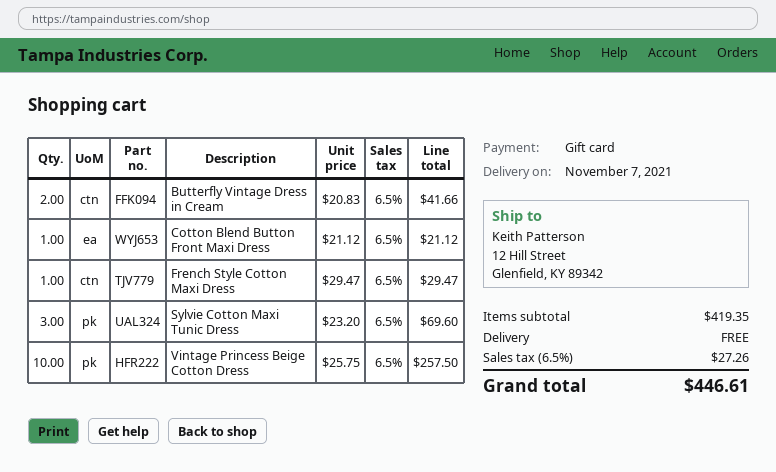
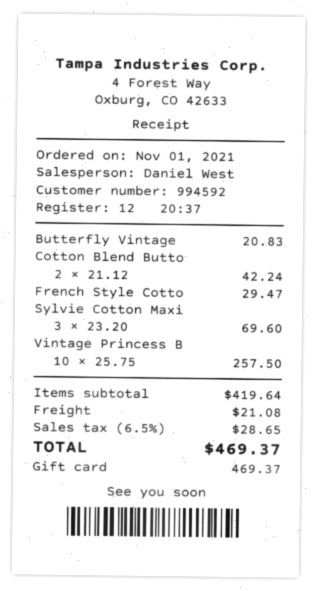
Butterfly Vintage Dress in Cream: 2 x 20.83 = 41.66 -> 1 x 20.83 = 20.83
Cotton Blend Button Front Maxi Dress: 1 x 21.12 = 21.12 -> 2 x 21.12 = 42.24
subtotal: 419.35 -> 419.64
shipping: 0.00 -> 21.08
tax: 6.5% = 27.26 -> 6.5% = 28.65
total: 446.61 -> 469.37

